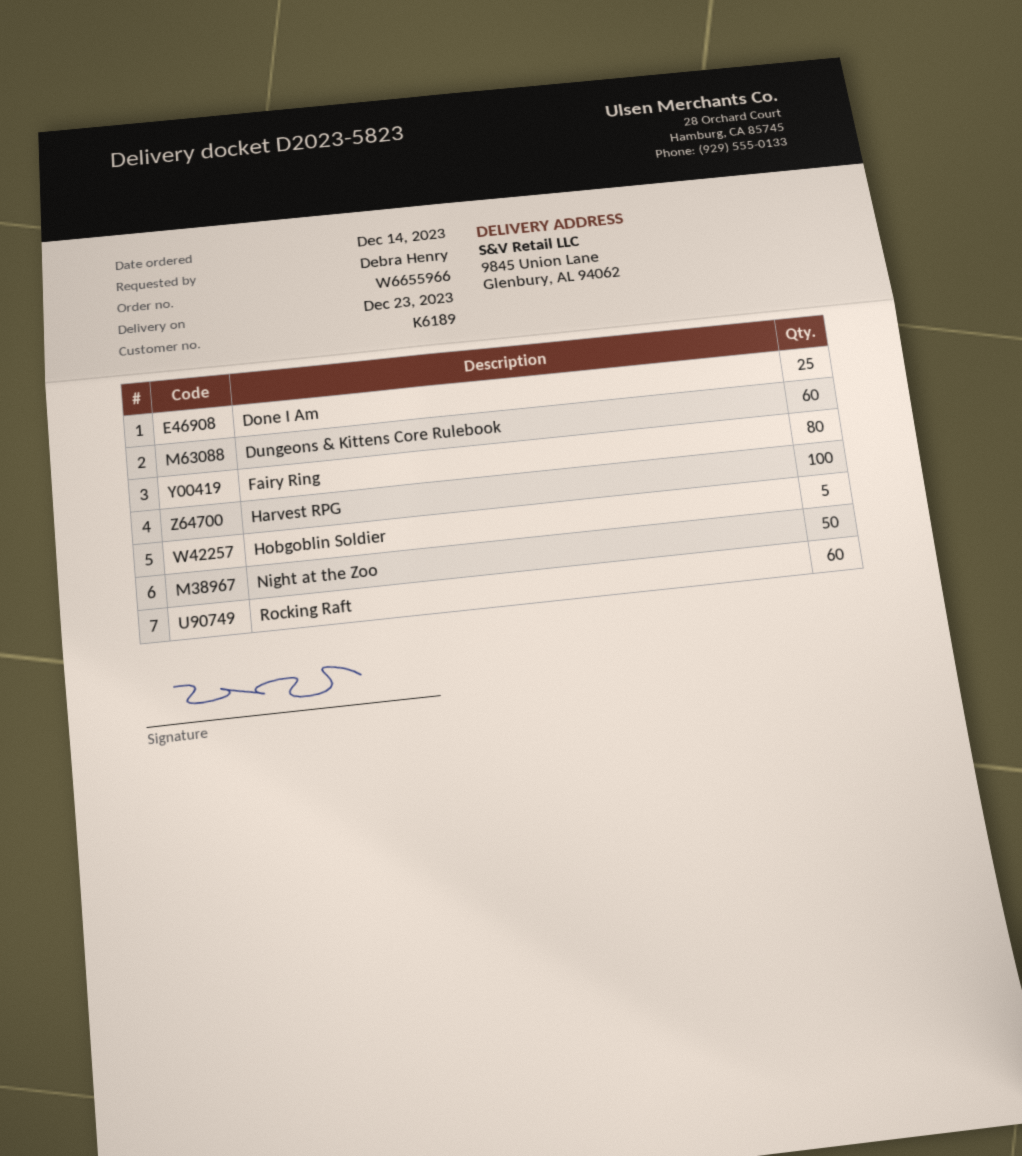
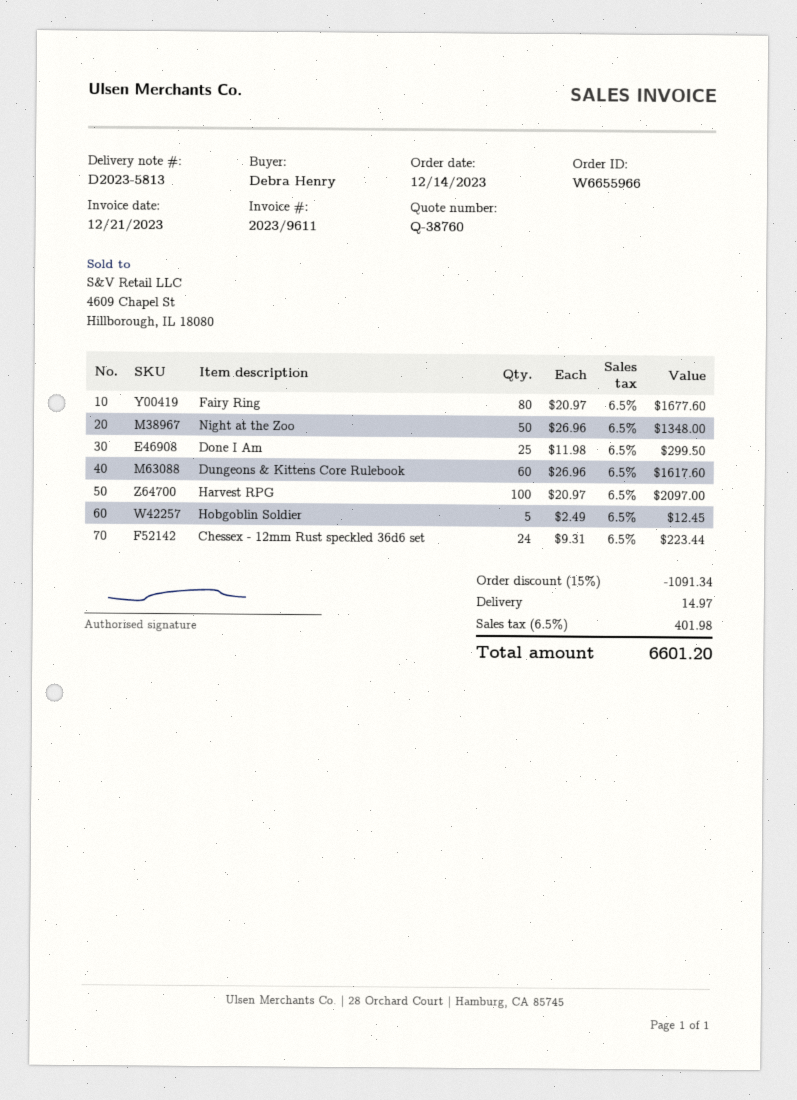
delivery note number: D2023-5823 -> D2023-5813
Rocking Raft: 60 -> none
Chessex - 12mm Rust speckled 36d6 set: none -> 24

